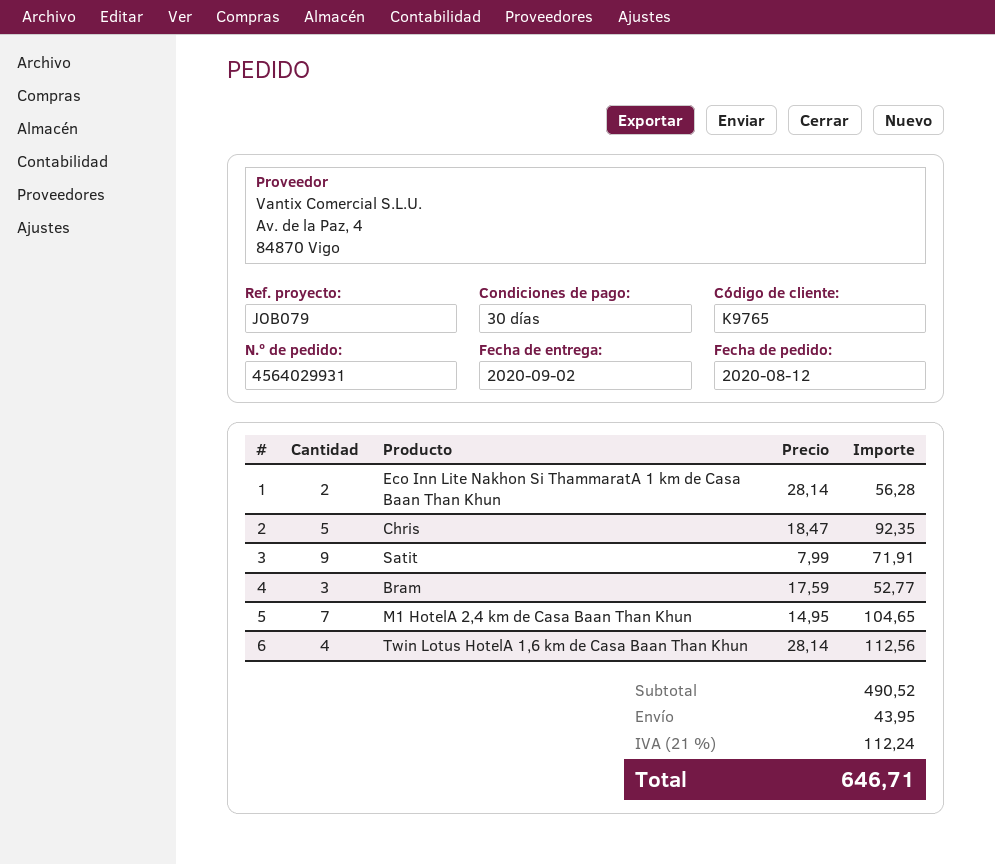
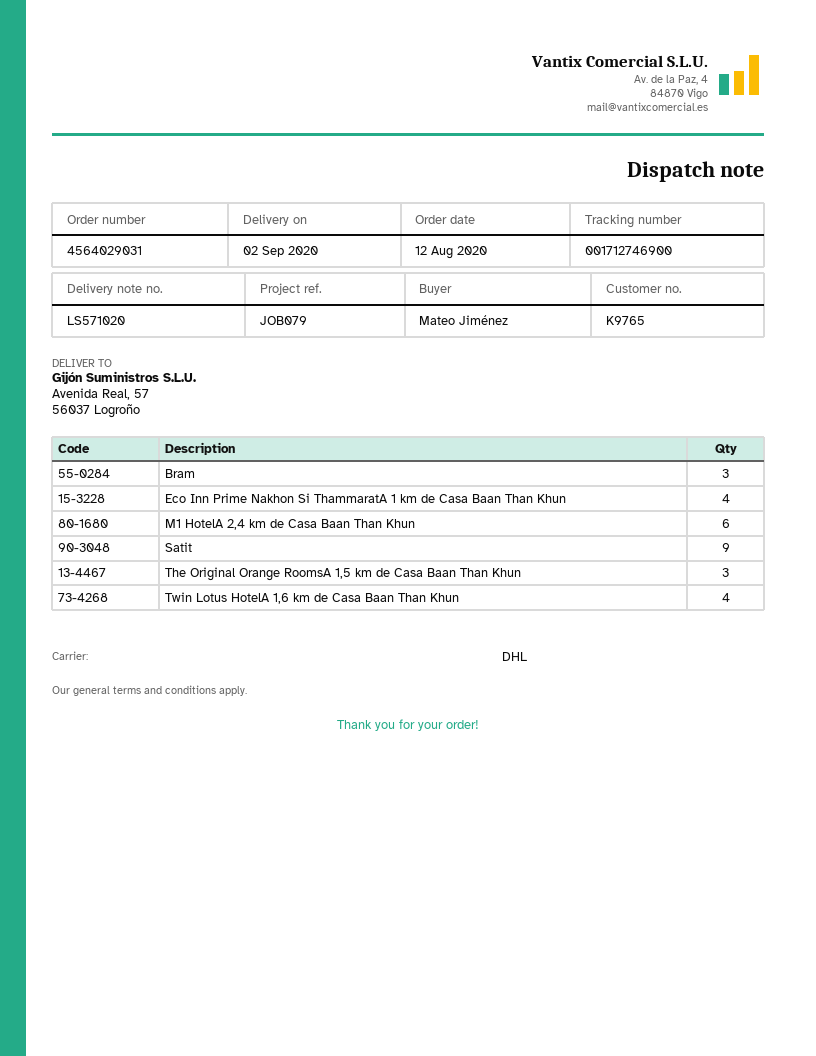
order number: 4564029931 -> 4564029031
Eco Inn Lite Nakhon Si ThammaratA 1 km de Casa Baan Than Khun: 2 -> none
Chris: 5 -> none
M1 HotelA 2,4 km de Casa Baan Than Khun: 7 -> 6
Eco Inn Prime Nakhon Si ThammaratA 1 km de Casa Baan Than Khun: none -> 4
The Original Orange RoomsA 1,5 km de Casa Baan Than Khun: none -> 3

